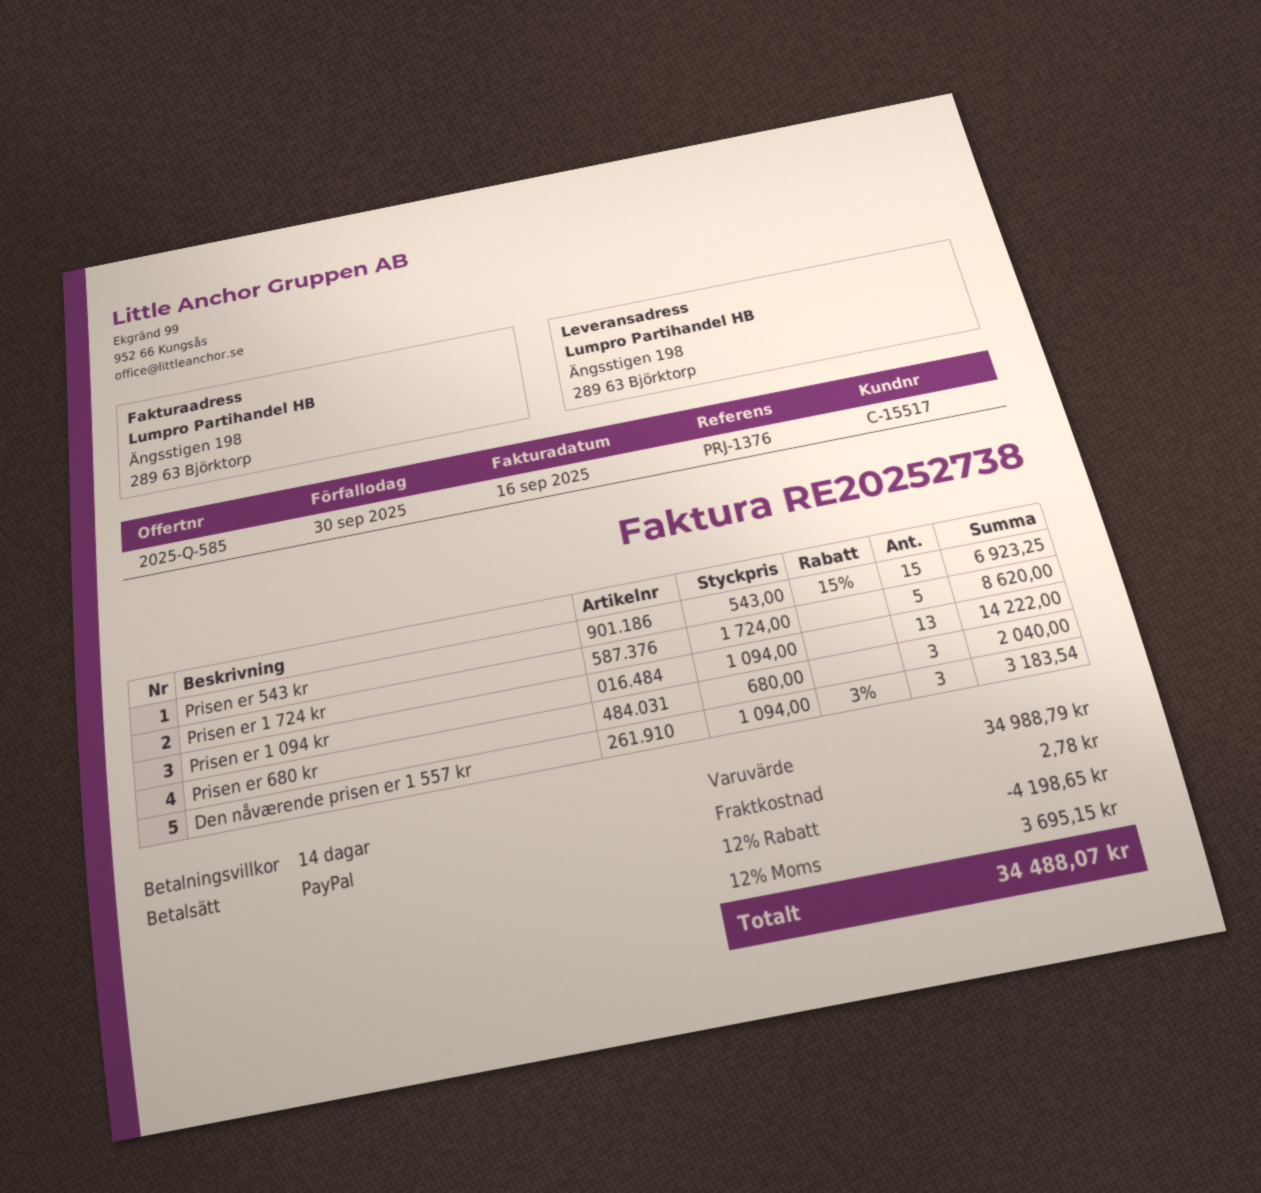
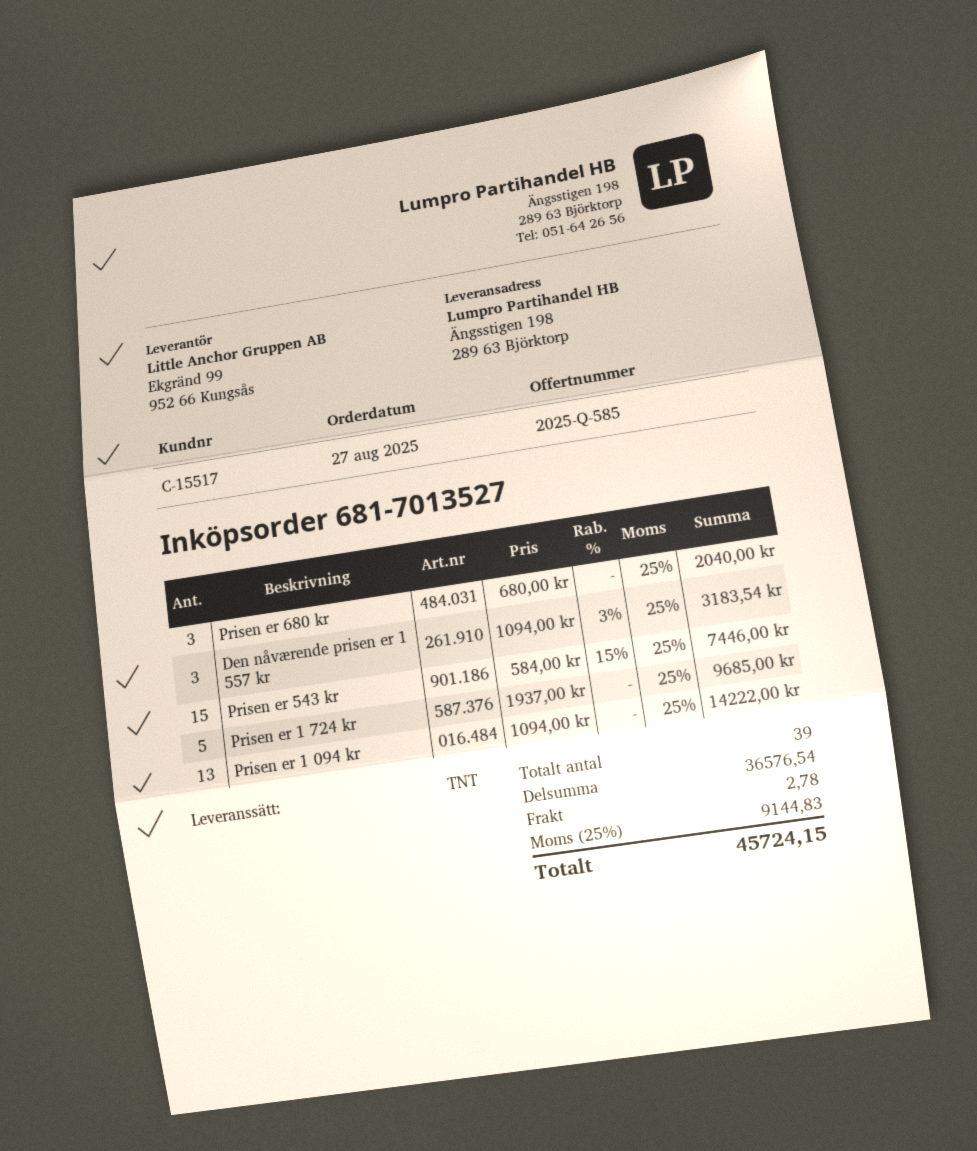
Prisen er 543 kr: 15 x 543.00 - 15% = 6923.25 -> 15 x 584.00 - 15% = 7446.00
Prisen er 1 724 kr: 5 x 1724.00 = 8620.00 -> 5 x 1937.00 = 9685.00
subtotal: 34988.79 -> 36576.54
discount: 12% = 4198.65 -> none
tax: 12% = 3695.15 -> 25% = 9144.83
total: 34488.07 -> 45724.15

